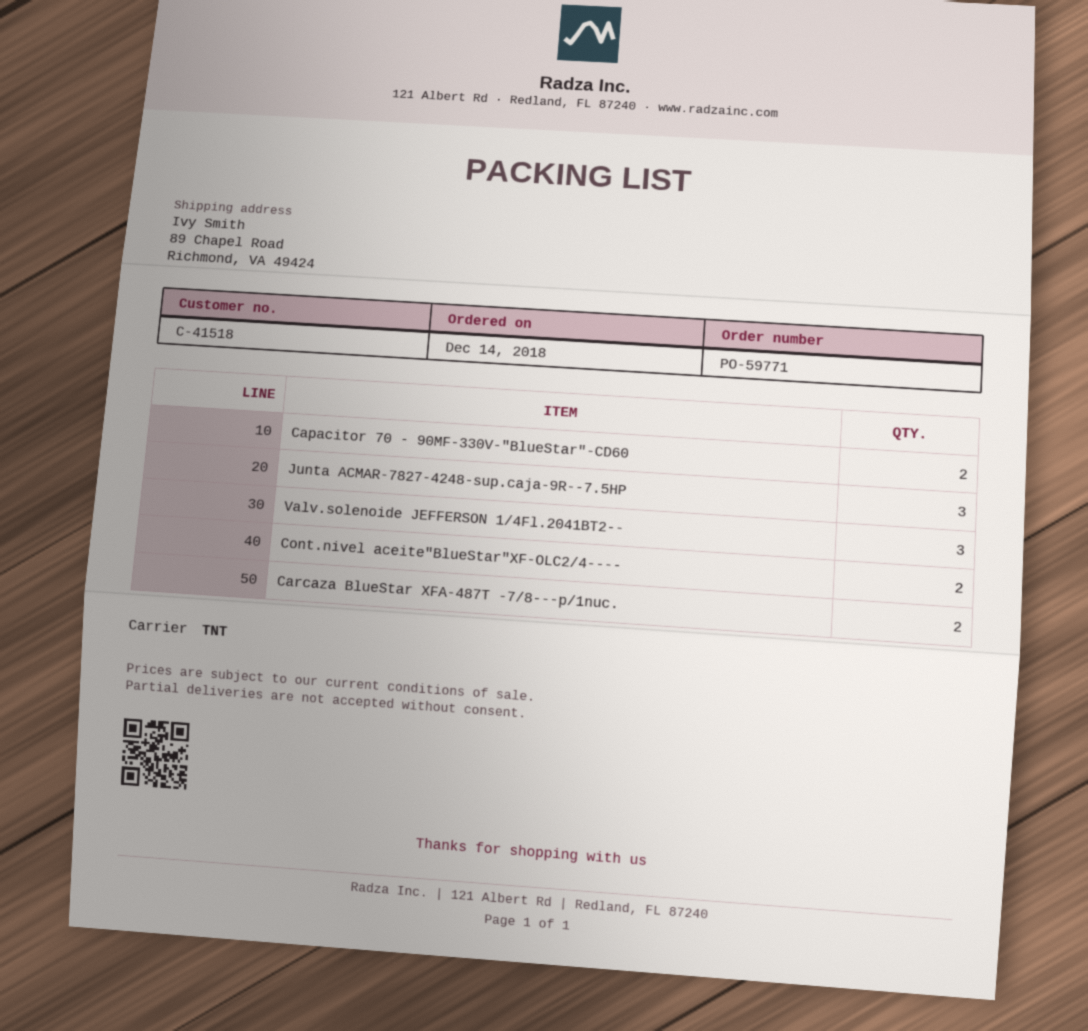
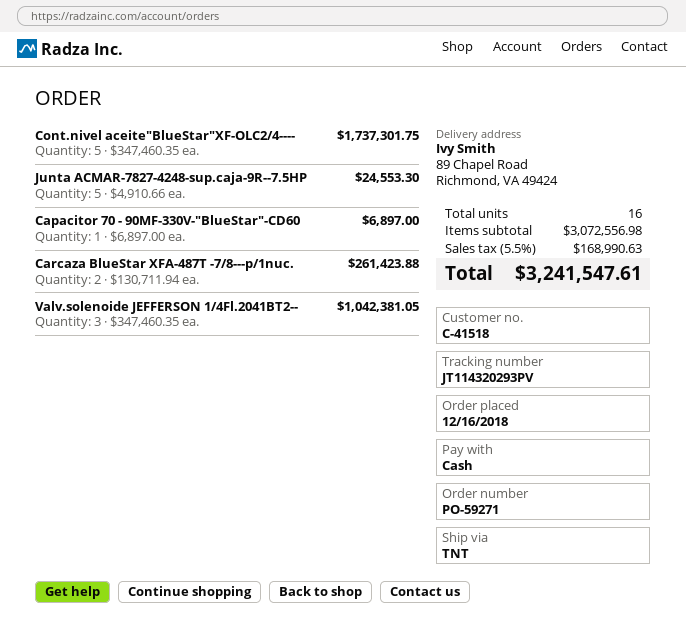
order number: PO-59771 -> PO-59271
order date: 2018-12-14 -> 2018-12-16
Capacitor 70 - 90MF-330V-"BlueStar"-CD60: 2 -> 1
Junta ACMAR-7827-4248-sup.caja-9R--7.5HP: 3 -> 5
Cont.nivel aceite"BlueStar"XF-OLC2/4----: 2 -> 5

